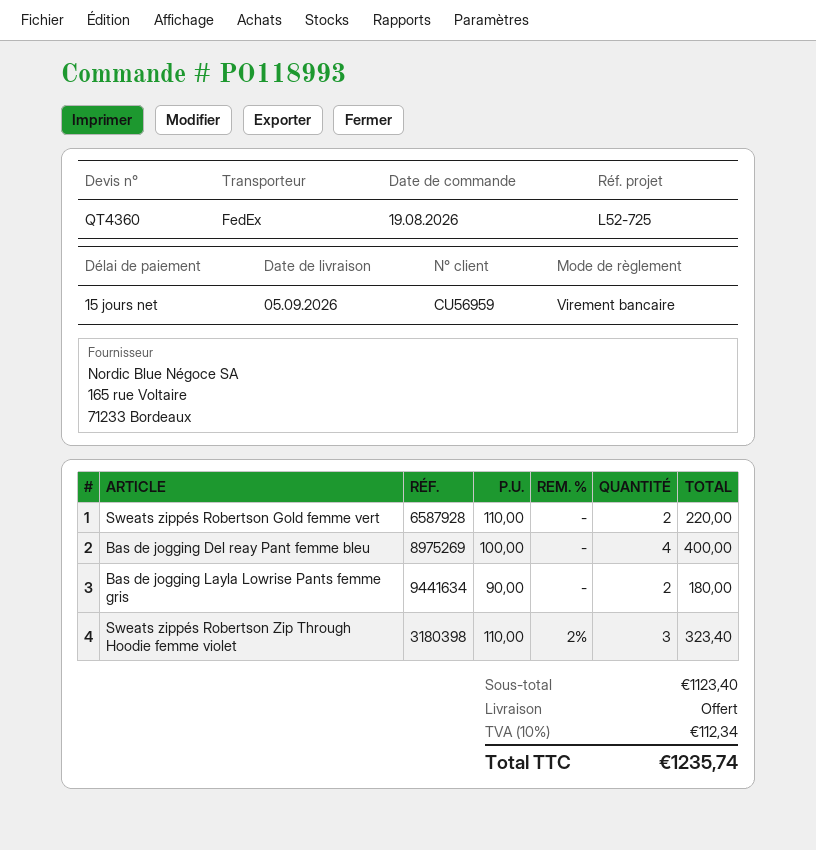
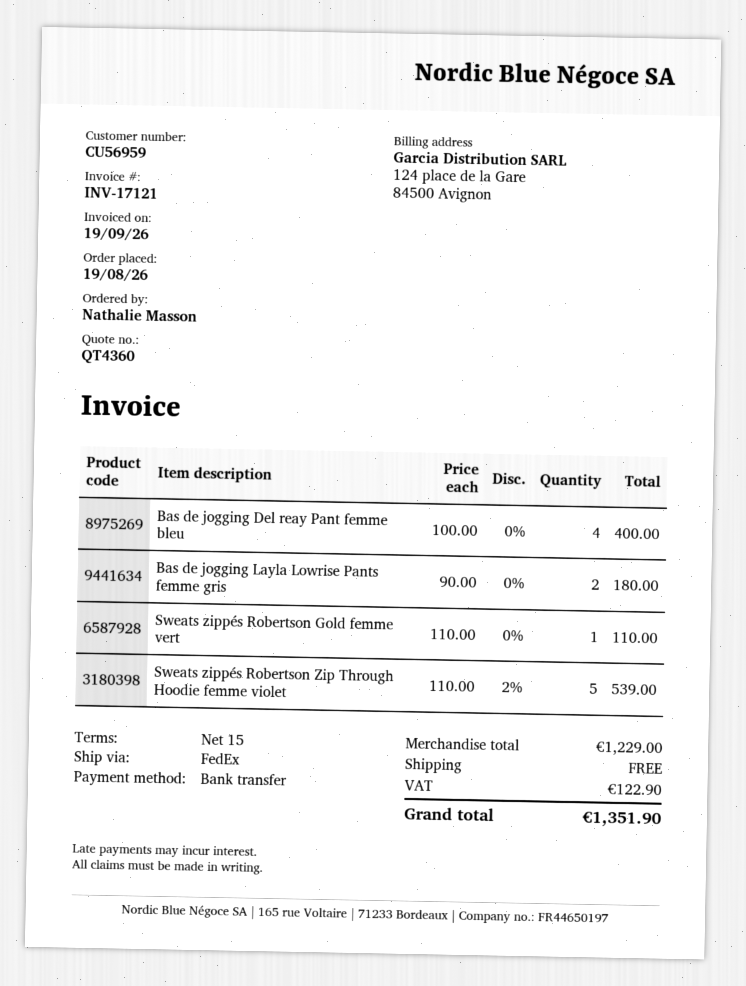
Sweats zippés Robertson Gold femme vert: 2 x 110.00 = 220.00 -> 1 x 110.00 = 110.00
Sweats zippés Robertson Zip Through Hoodie femme violet: 3 x 110.00 - 2% = 323.40 -> 5 x 110.00 - 2% = 539.00
subtotal: 1123.40 -> 1229.00
tax: 112.34 -> 122.90
total: 1235.74 -> 1351.90

